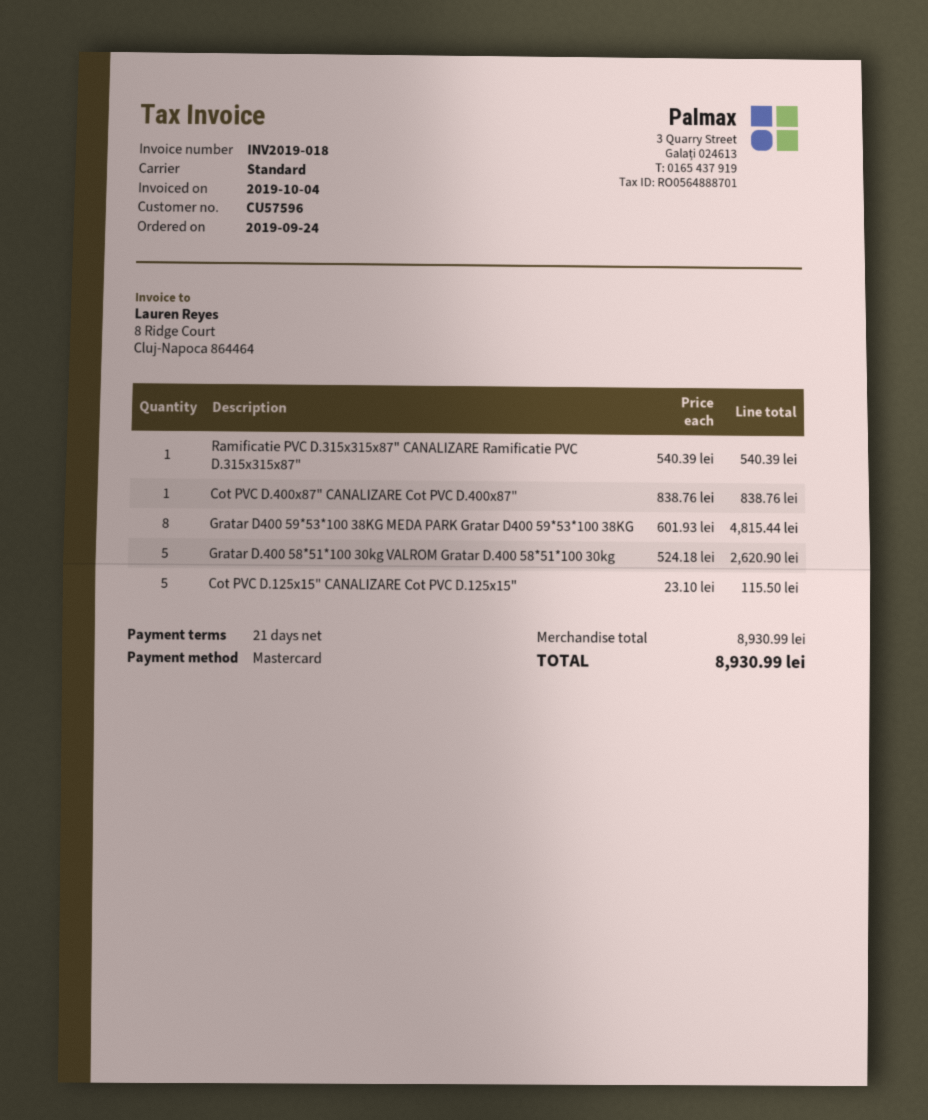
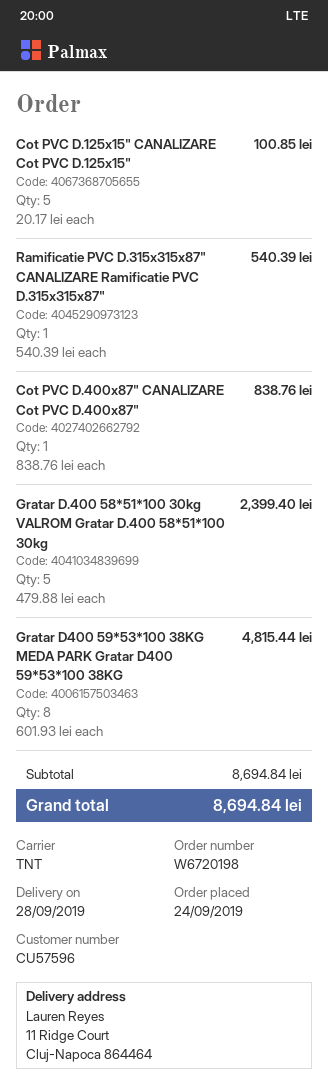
shipping method: standard -> TNT
Gratar D.400 58*51*100 30kg VALROM Gratar D.400 58*51*100 30kg: 5 x 524.18 = 2620.90 -> 5 x 479.88 = 2399.40
Cot PVC D.125x15" CANALIZARE Cot PVC D.125x15": 5 x 23.10 = 115.50 -> 5 x 20.17 = 100.85
subtotal: 8930.99 -> 8694.84
total: 8930.99 -> 8694.84

